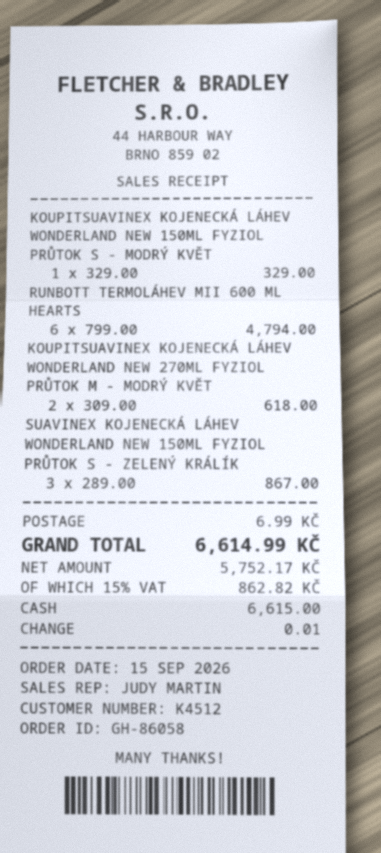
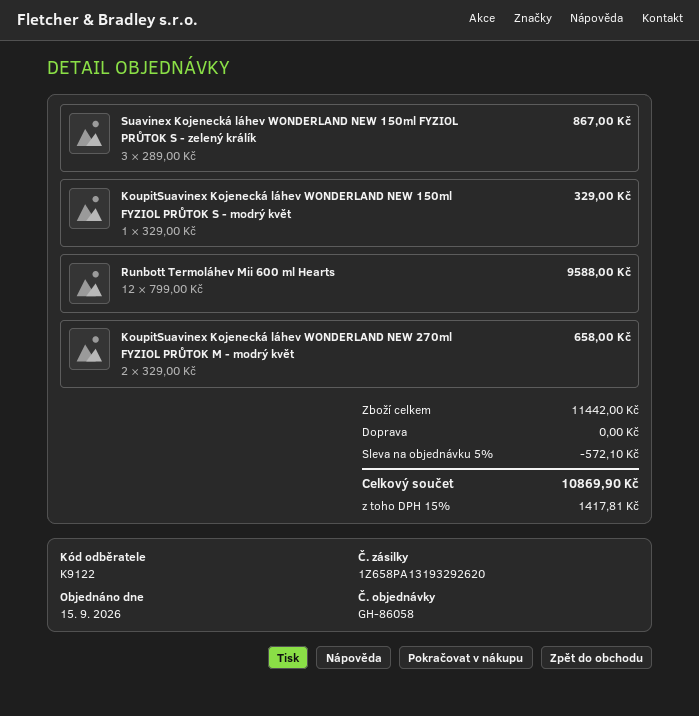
customer number: K4512 -> K9122
RUNBOTT TERMOLÁHEV MII 600 ML HEARTS: 6 x 799.00 = 4794.00 -> 12 x 799.00 = 9588.00
KOUPITSUAVINEX KOJENECKÁ LÁHEV WONDERLAND NEW 270ML FYZIOL PRŮTOK M - MODRÝ KVĚT: 2 x 309.00 = 618.00 -> 2 x 329.00 = 658.00
discount: none -> 5% = 572.10
shipping: 6.99 -> 0.00
tax: 15% = 862.82 -> 15% = 1417.81
total: 6614.99 -> 10869.90

